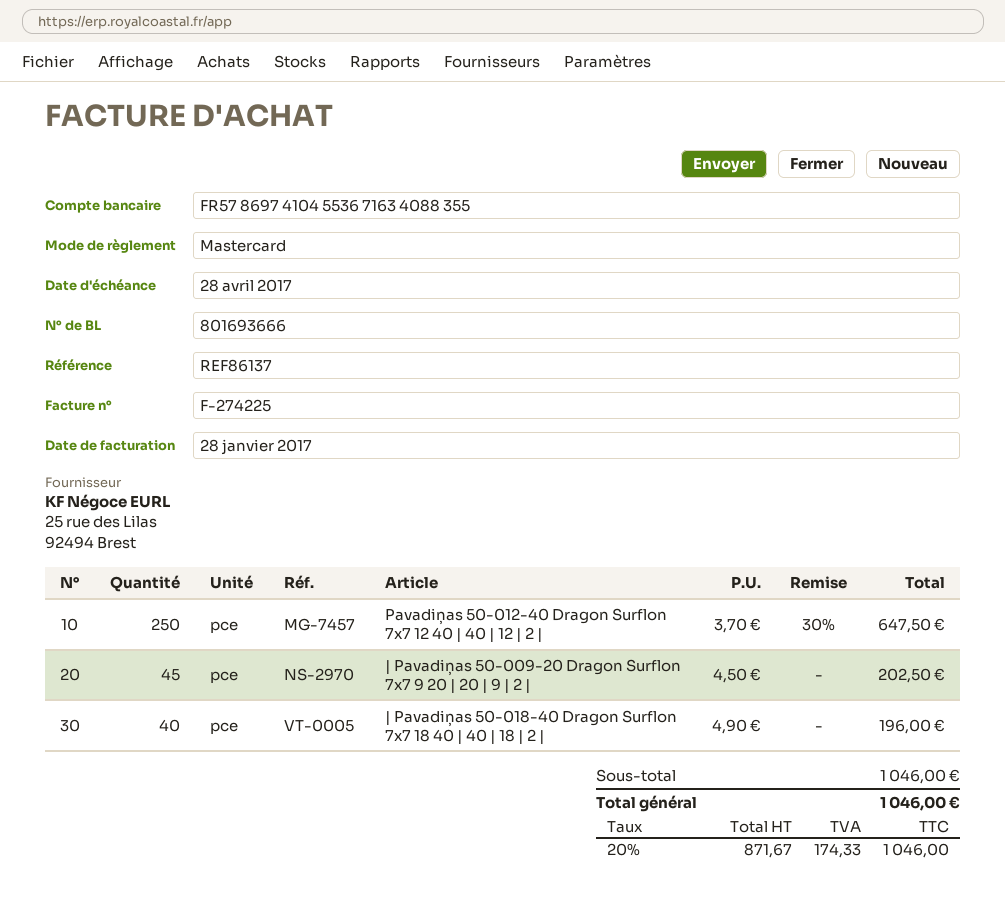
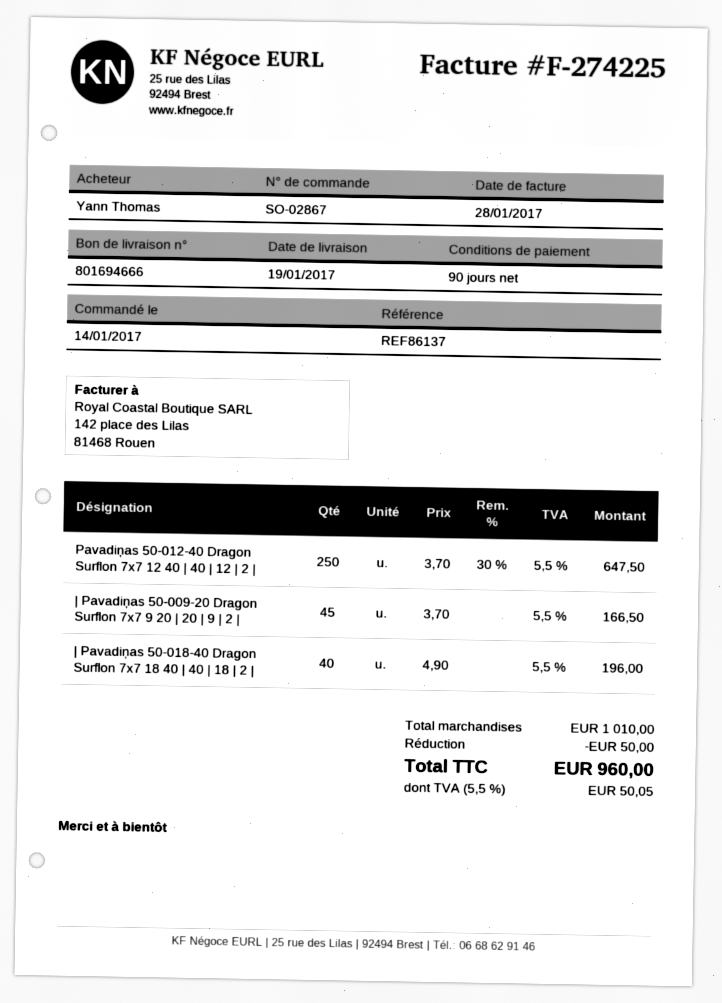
delivery note number: 801693666 -> 801694666
| Pavadiņas 50-009-20 Dragon Surflon 7x7 9 20 | 20 | 9 | 2 |: 45 x 4.50 = 202.50 -> 45 x 3.70 = 166.50
subtotal: 1046.00 -> 1010.00
discount: none -> 50.00
tax: 20% = 174.33 -> 5.5% = 50.05
total: 1046.00 -> 960.00

